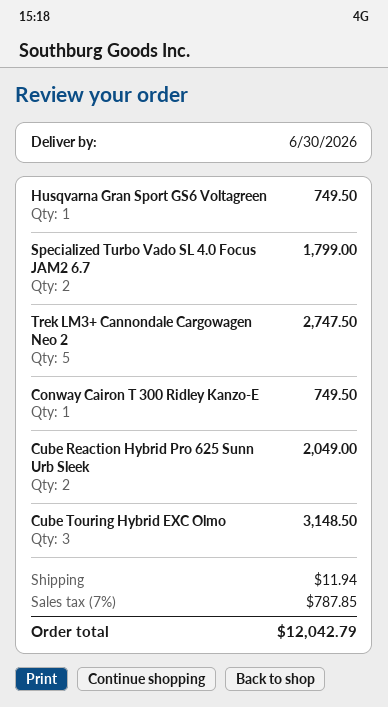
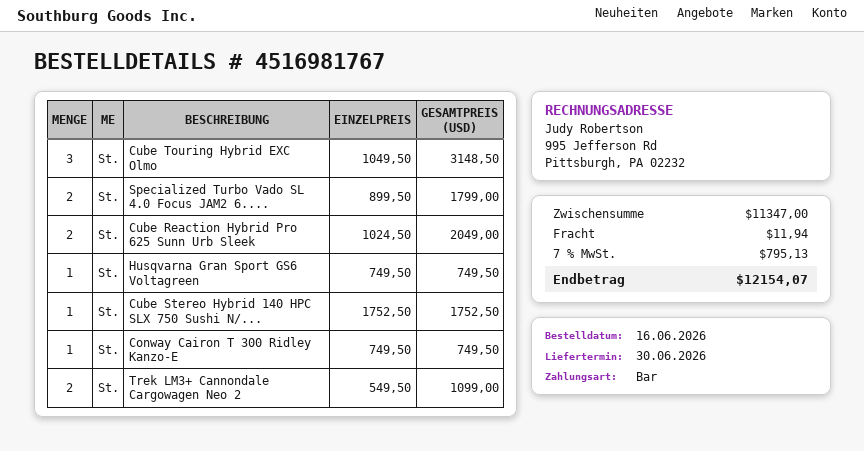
Trek LM3+ Cannondale Cargowagen Neo 2: 5 for 2747.50 -> 2 for 1099.00
Cube Stereo Hybrid 140 HPC SLX 750 Sushi N/...: none -> 1 for 1752.50
tax: 7% = 787.85 -> 7% = 795.13
total: 12042.79 -> 12154.07

